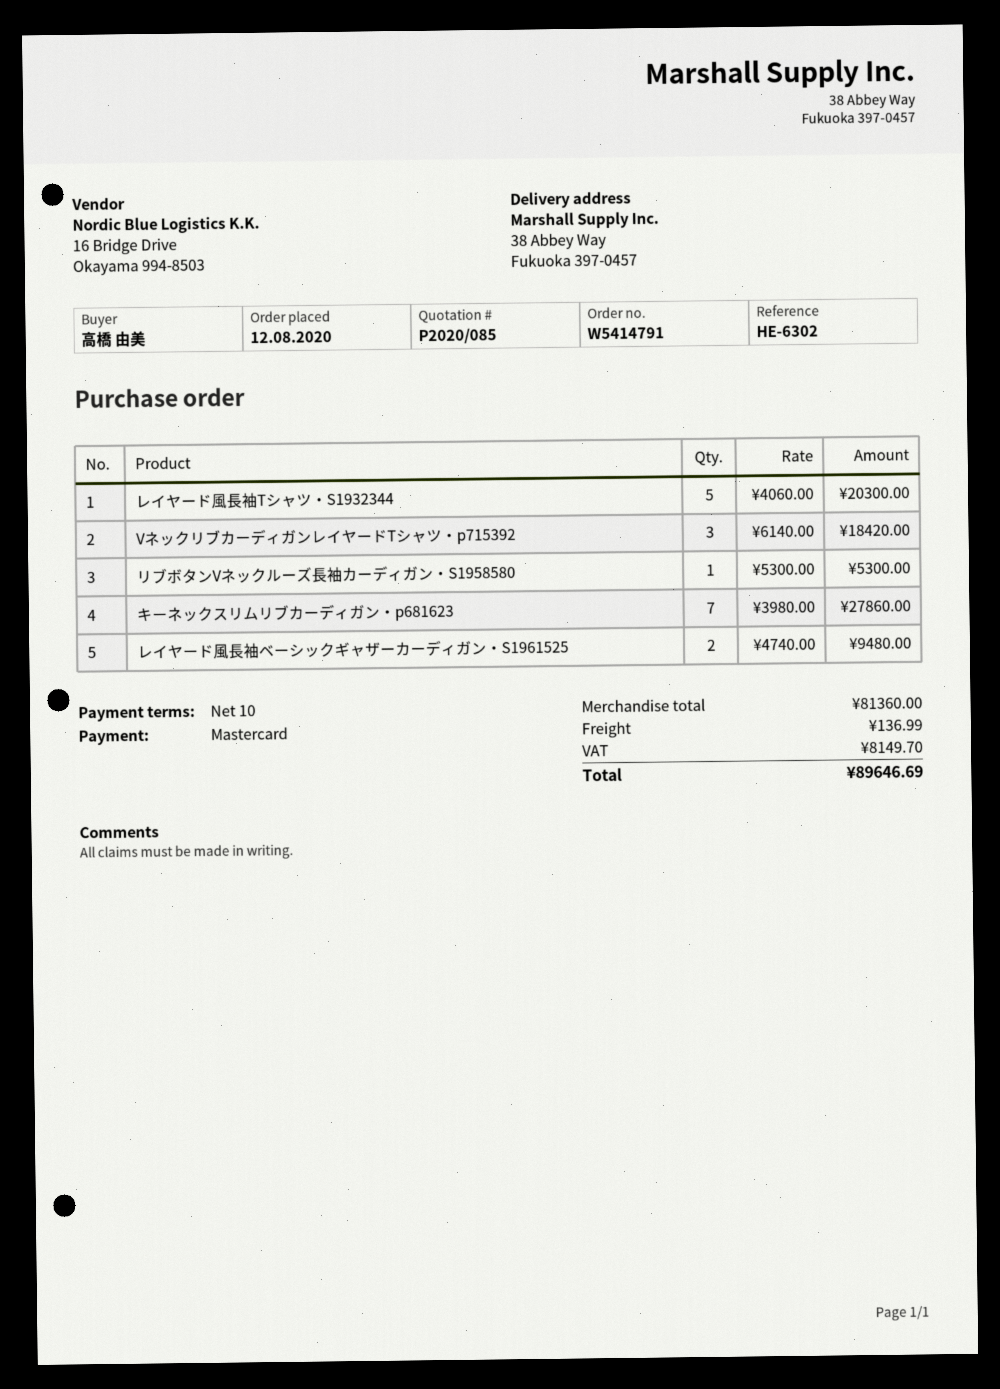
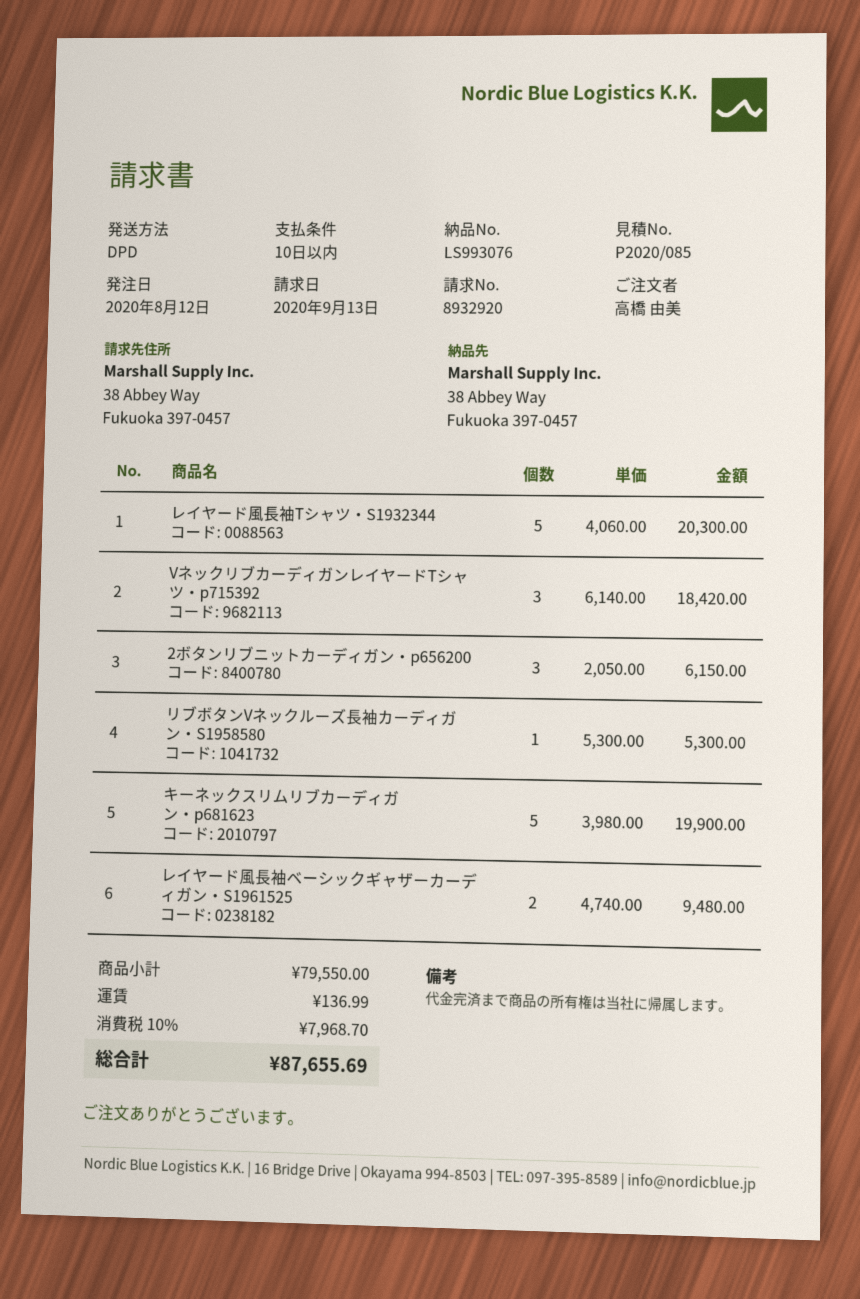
キーネックスリムリブカーディガン・p681623: 7 x 3980.00 = 27860.00 -> 5 x 3980.00 = 19900.00
2ボタンリブニットカーディガン・p656200: none -> 3 x 2050.00 = 6150.00
subtotal: 81360.00 -> 79550.00
tax: 8149.70 -> 7968.70
total: 89646.69 -> 87655.69

